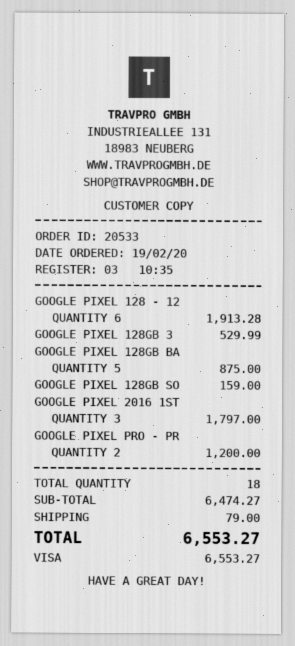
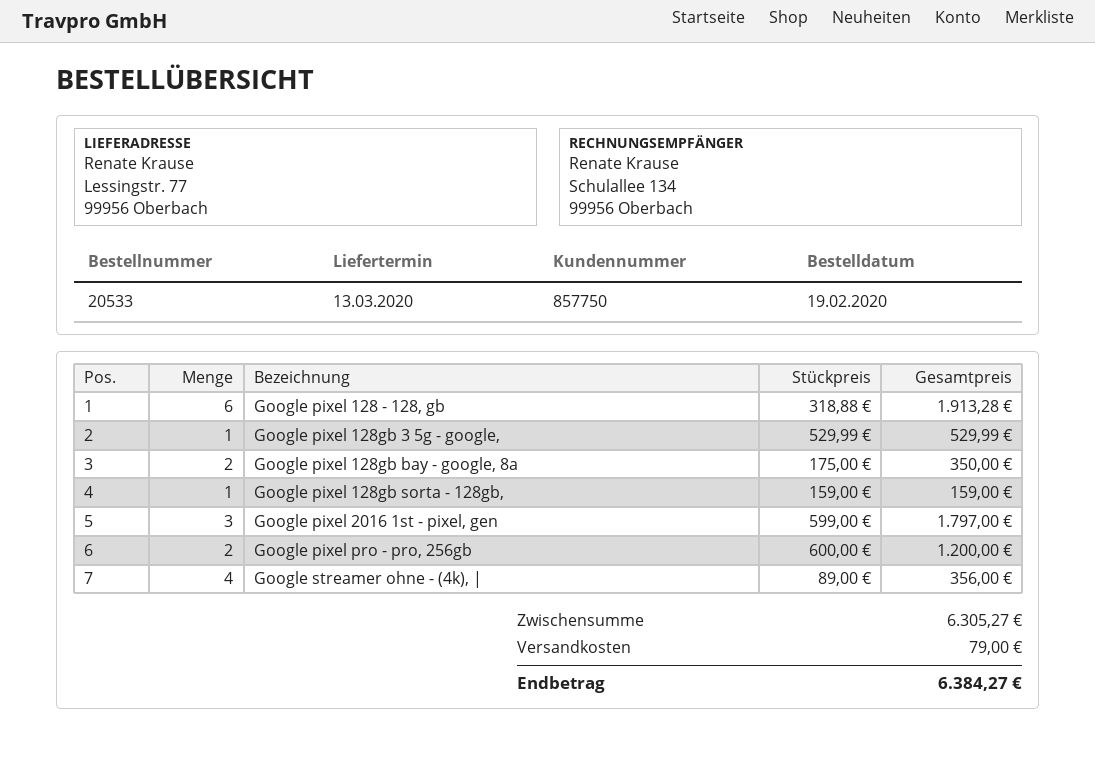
GOOGLE PIXEL 128GB BA: 5 for 875.00 -> 2 for 350.00
Google streamer ohne - (4k), |: none -> 4 for 356.00
subtotal: 6474.27 -> 6305.27
total: 6553.27 -> 6384.27

